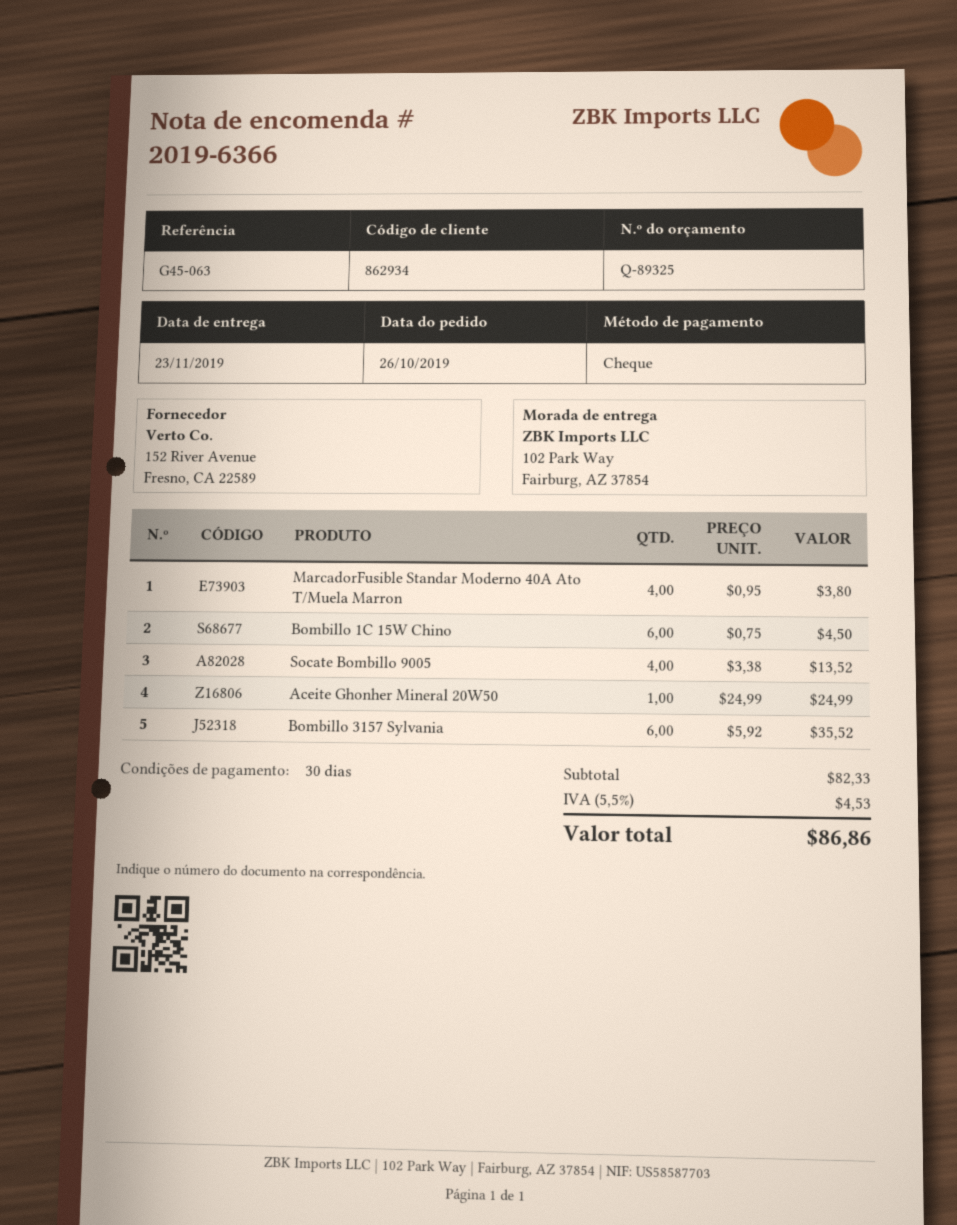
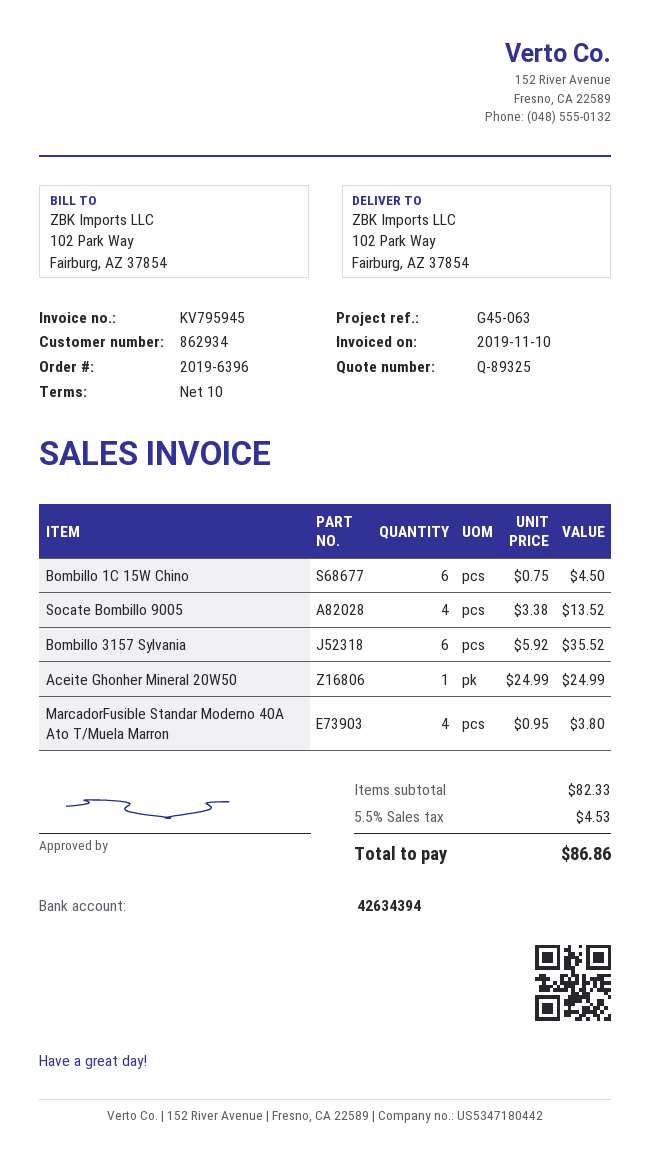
order number: 2019-6366 -> 2019-6396
payment terms: 30 days -> 10 days

